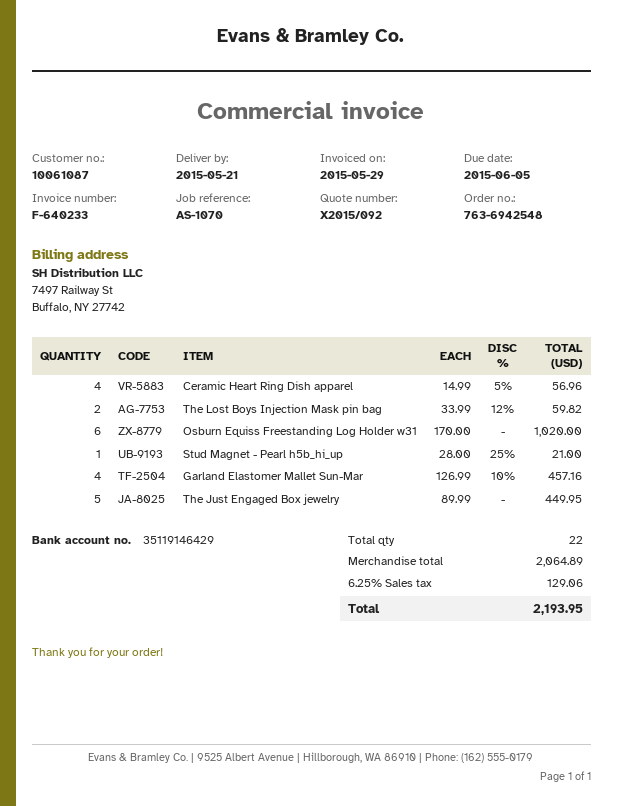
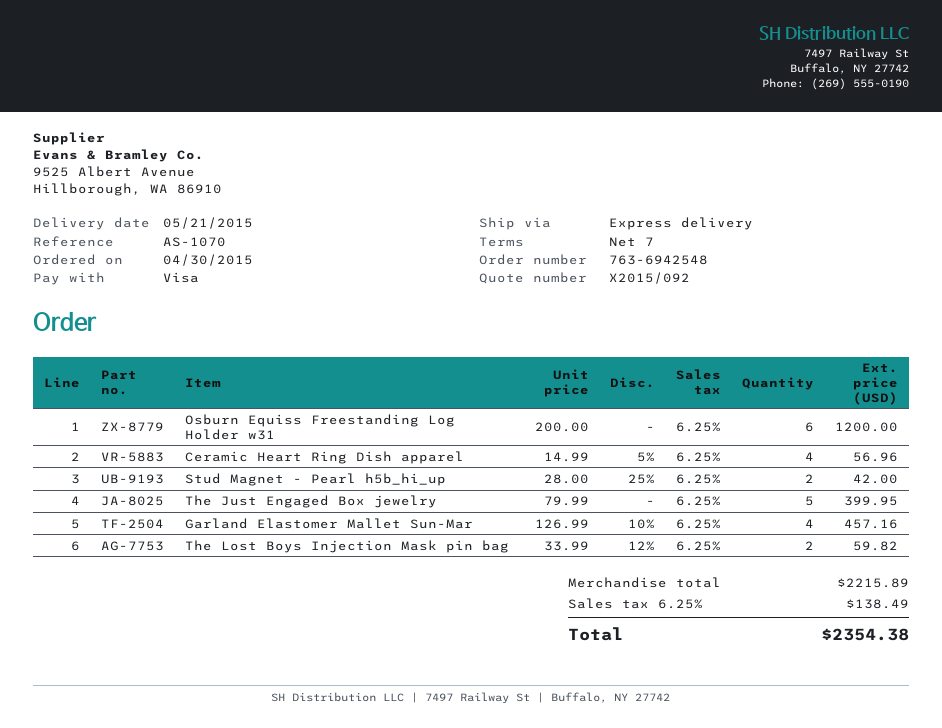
Osburn Equiss Freestanding Log Holder w31: 6 x 170.00 = 1020.00 -> 6 x 200.00 = 1200.00
Stud Magnet - Pearl h5b_hi_up: 1 x 28.00 - 25% = 21.00 -> 2 x 28.00 - 25% = 42.00
The Just Engaged Box jewelry: 5 x 89.99 = 449.95 -> 5 x 79.99 = 399.95
subtotal: 2064.89 -> 2215.89
tax: 6.25% = 129.06 -> 6.25% = 138.49
total: 2193.95 -> 2354.38

